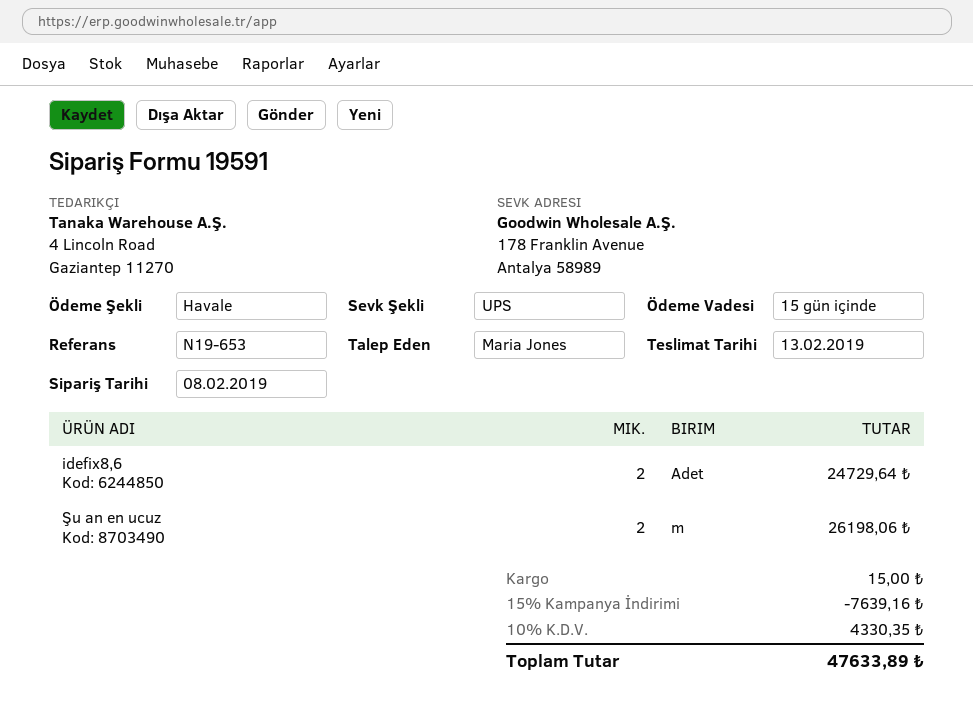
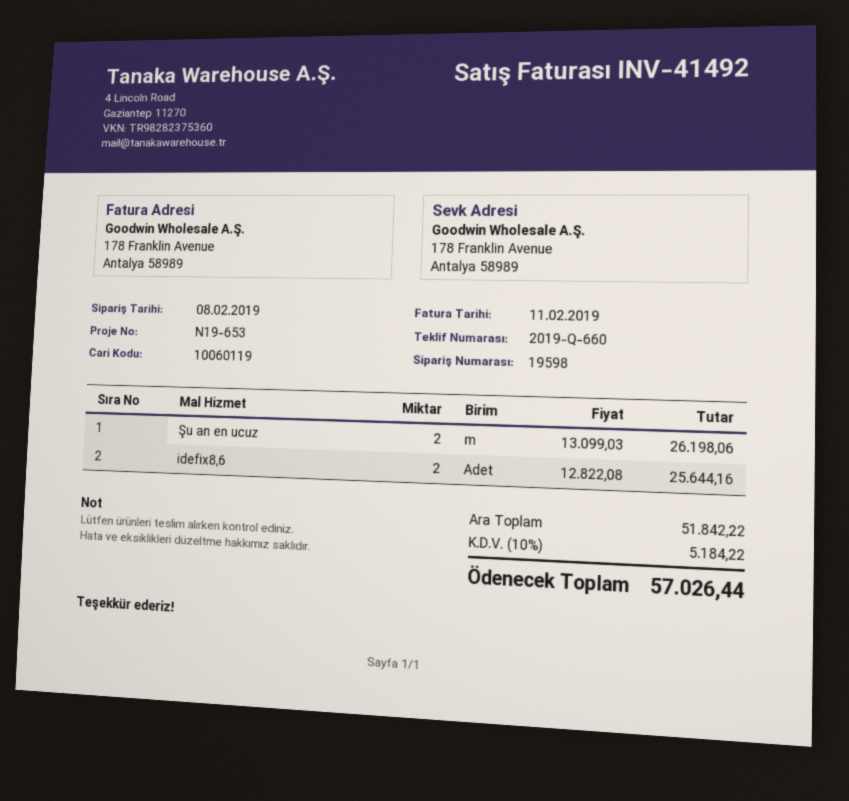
order number: 19591 -> 19598
idefix8,6: 2 for 24729.64 -> 2 for 25644.16
discount: 15% = 7639.16 -> none
shipping: 15.00 -> none
tax: 10% = 4330.35 -> 10% = 5184.22
total: 47633.89 -> 57026.44

